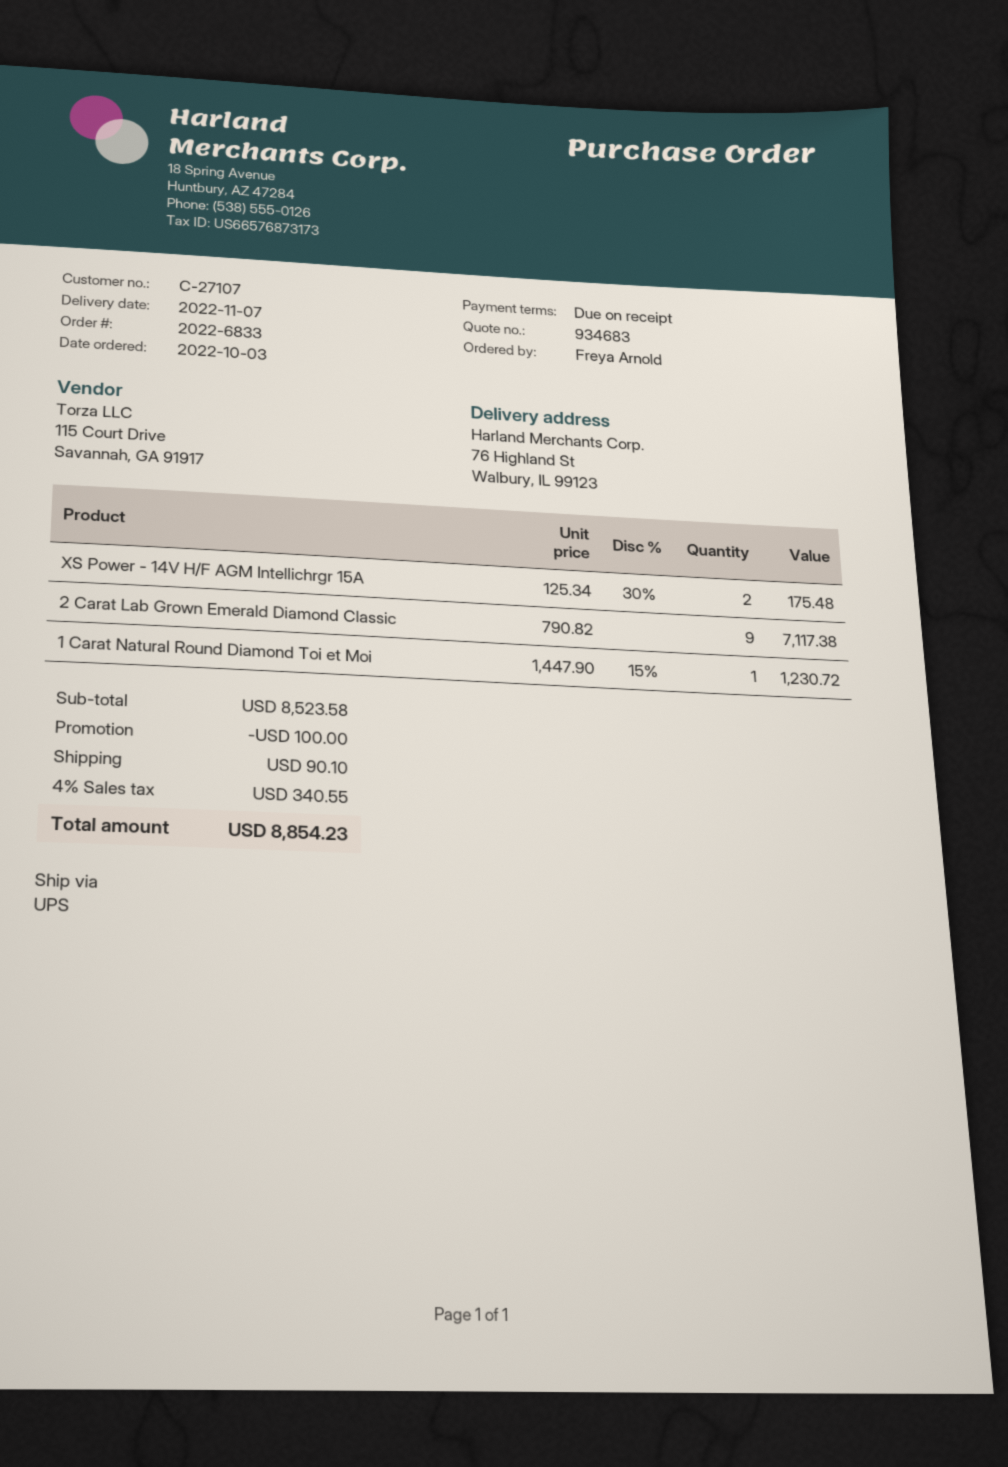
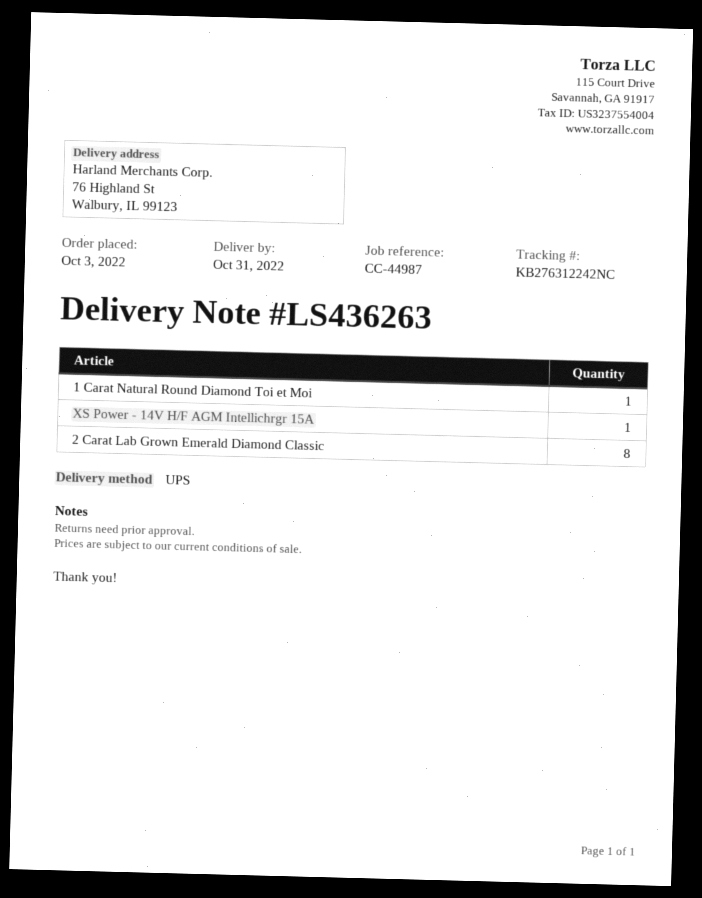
delivery date: 2022-11-07 -> 2022-10-31
XS Power - 14V H/F AGM Intellichrgr 15A: 2 -> 1
2 Carat Lab Grown Emerald Diamond Classic: 9 -> 8

